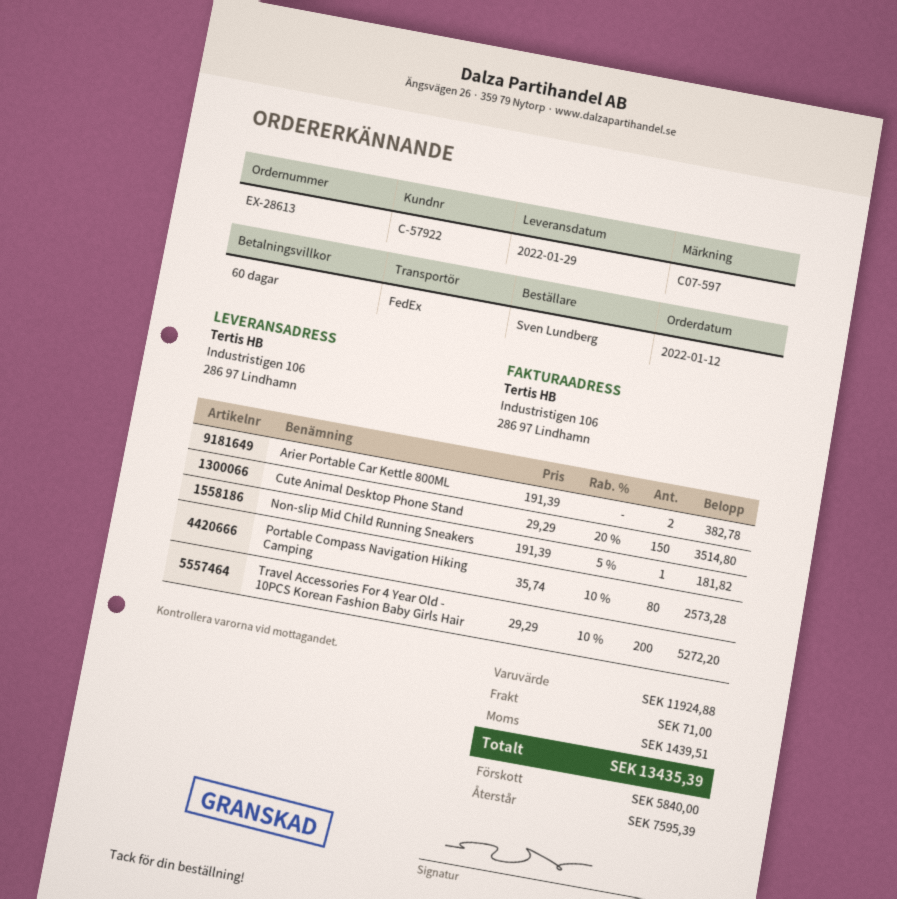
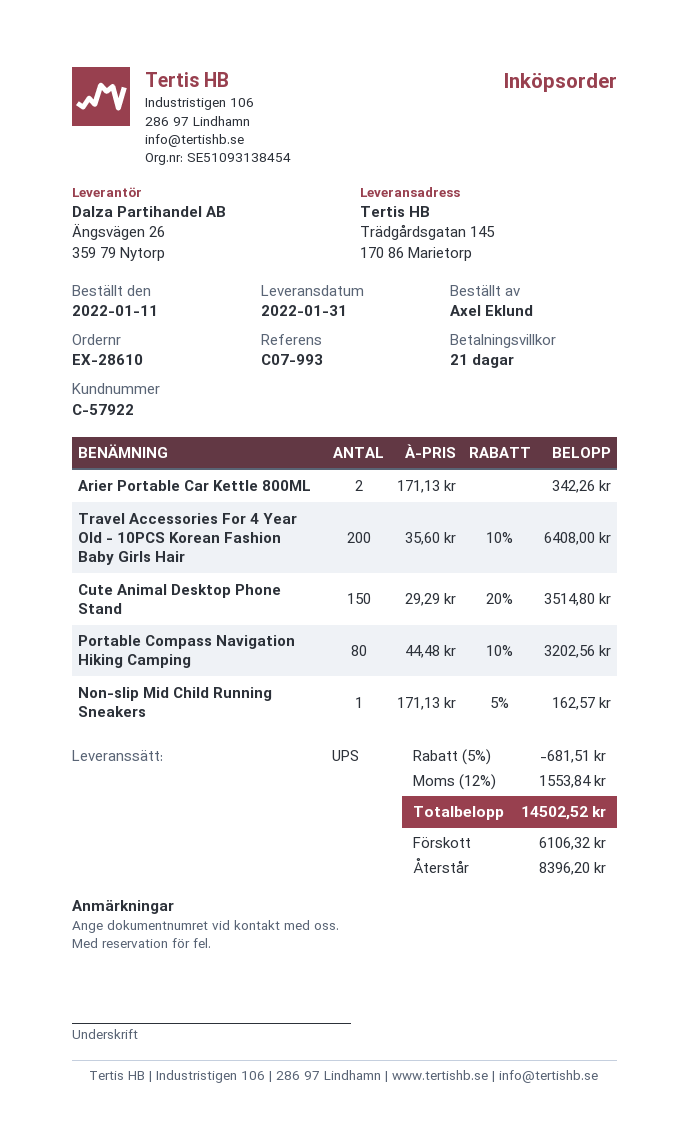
order number: EX-28613 -> EX-28610
order date: 2022-01-12 -> 2022-01-11
delivery date: 2022-01-29 -> 2022-01-31
payment terms: 60 days -> 21 days
reference: C07-597 -> C07-993
ordered by: Sven Lundberg -> Axel Eklund
shipping method: FedEx -> UPS
ship to: Industristigen 106, 286 97 Lindhamn -> Trädgårdsgatan 145, 170 86 Marietorp
Arier Portable Car Kettle 800ML: 2 x 191.39 = 382.78 -> 2 x 171.13 = 342.26
Non-slip Mid Child Running Sneakers: 1 x 191.39 - 5% = 181.82 -> 1 x 171.13 - 5% = 162.57
Portable Compass Navigation Hiking Camping: 80 x 35.74 - 10% = 2573.28 -> 80 x 44.48 - 10% = 3202.56
Travel Accessories For 4 Year Old - 10PCS Korean Fashion Baby Girls Hair: 200 x 29.29 - 10% = 5272.20 -> 200 x 35.60 - 10% = 6408.00
discount: none -> 5% = 681.51
shipping: 71.00 -> none
tax: 1439.51 -> 1553.84
total: 13435.39 -> 14502.52
deposit: 5840.00 -> 6106.32
balance: 7595.39 -> 8396.20

